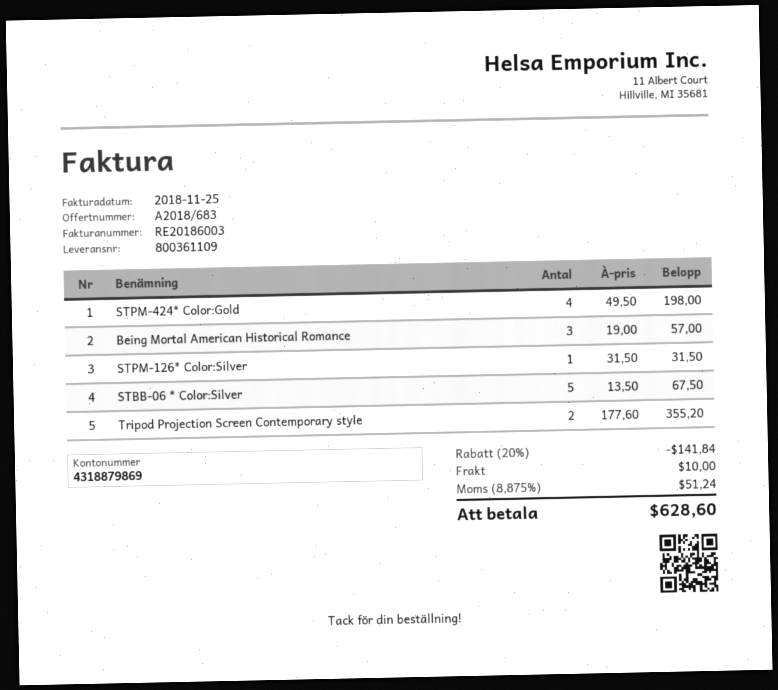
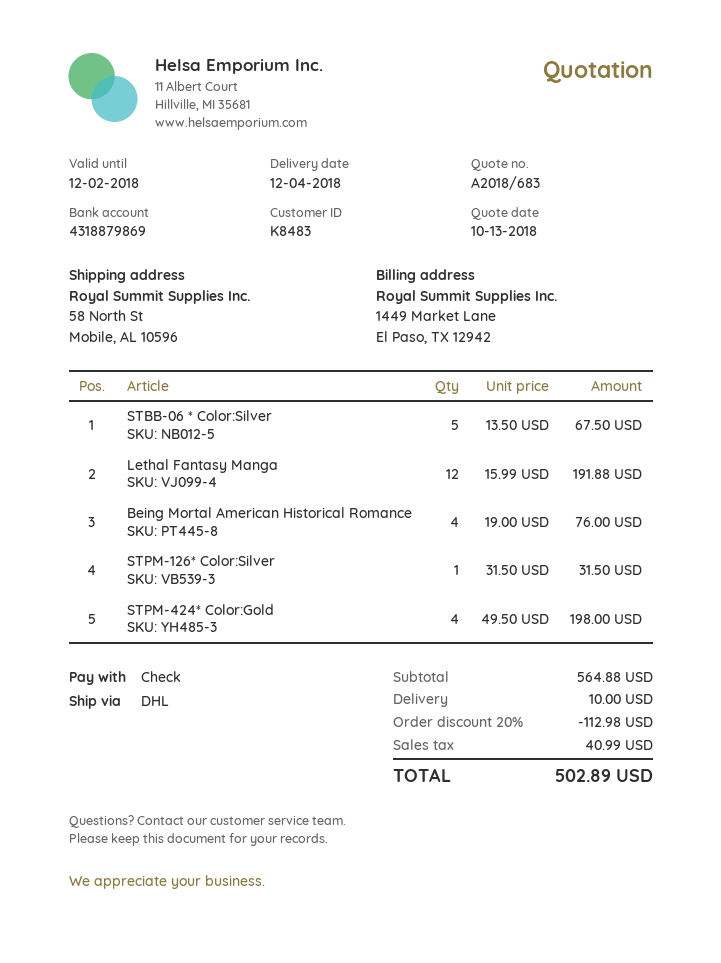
Being Mortal American Historical Romance: 3 x 19.00 = 57.00 -> 4 x 19.00 = 76.00
Tripod Projection Screen Contemporary style: 2 x 177.60 = 355.20 -> none
Lethal Fantasy Manga: none -> 12 x 15.99 = 191.88
discount: 20% = 141.84 -> 20% = 112.98
tax: 51.24 -> 40.99
total: 628.60 -> 502.89

